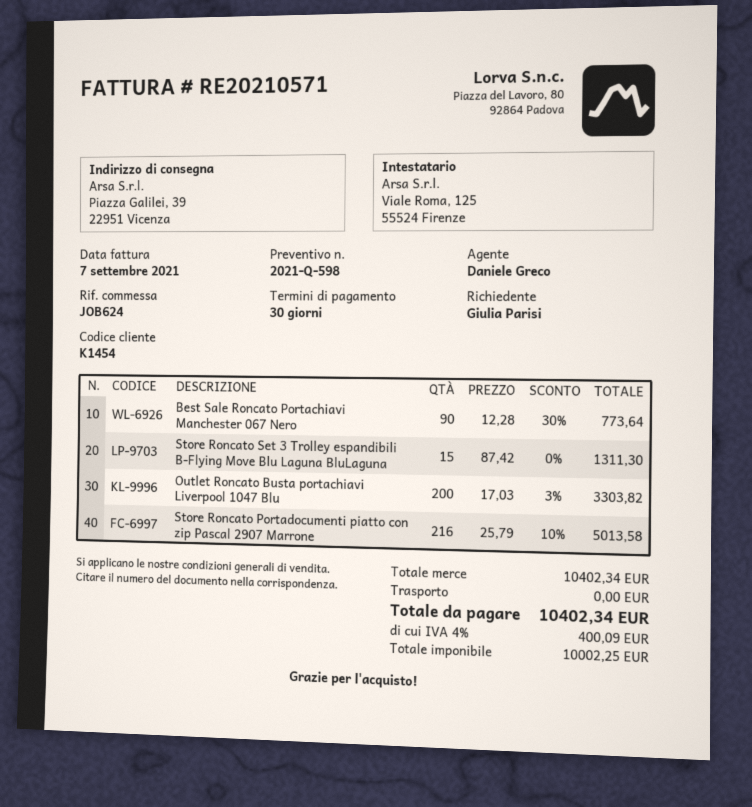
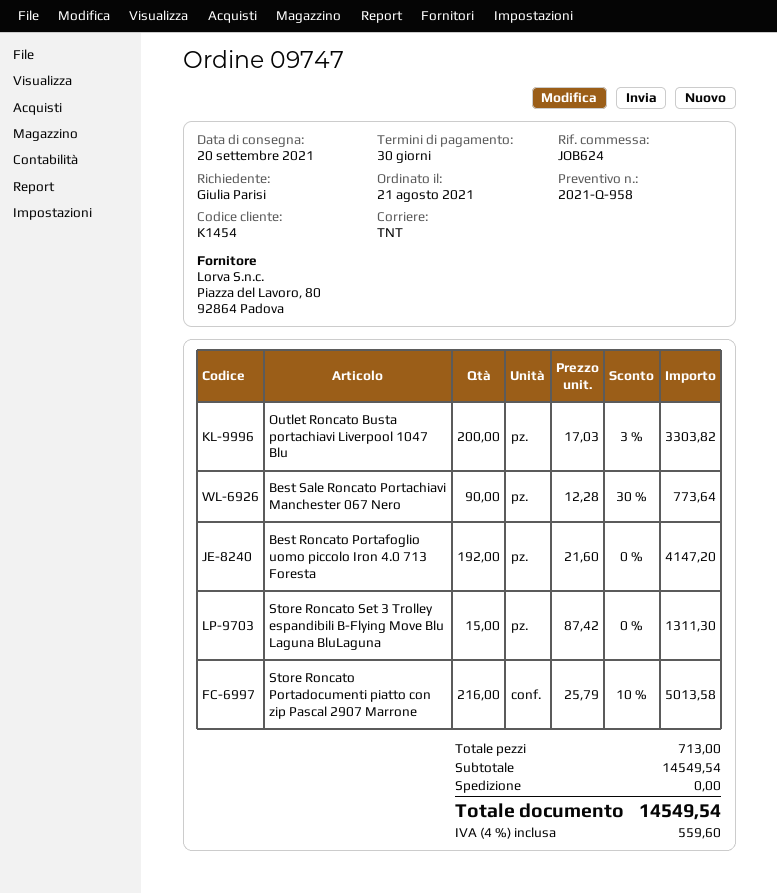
quote number: 2021-Q-598 -> 2021-Q-958
Best Roncato Portafoglio uomo piccolo Iron 4.0 713 Foresta: none -> 192 x 21.60 = 4147.20
subtotal: 10402.34 -> 14549.54
tax: 4% = 400.09 -> 4% = 559.60
total: 10402.34 -> 14549.54

